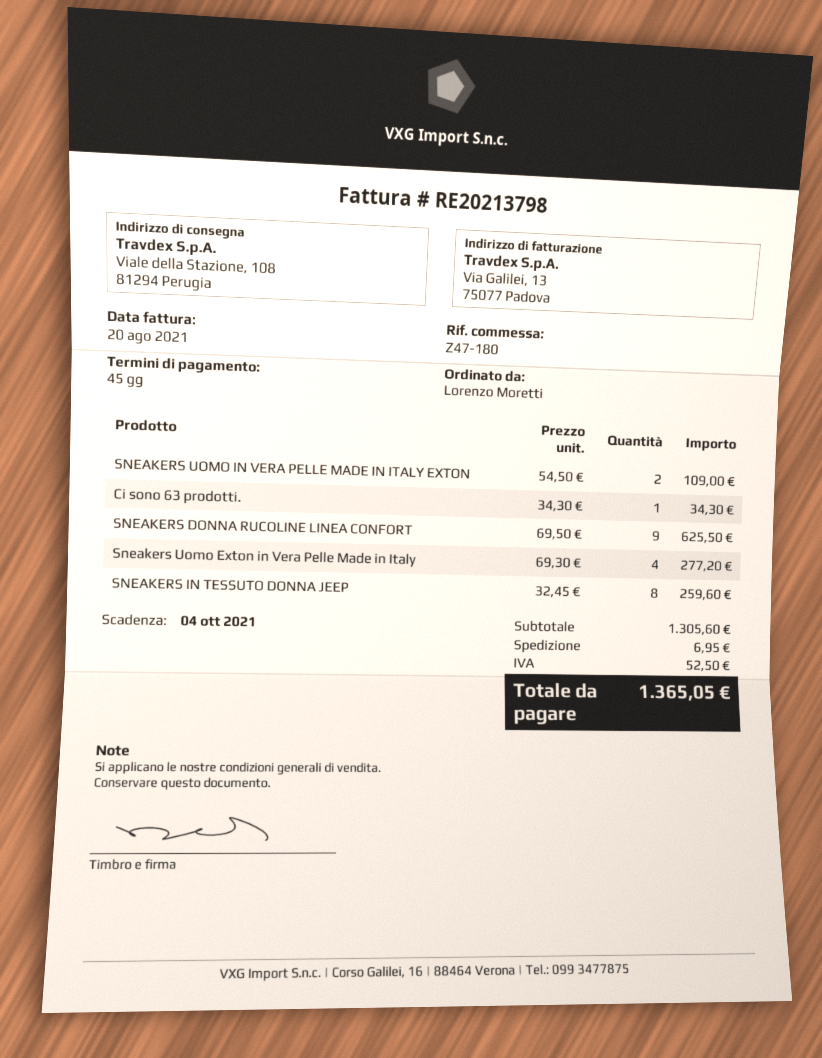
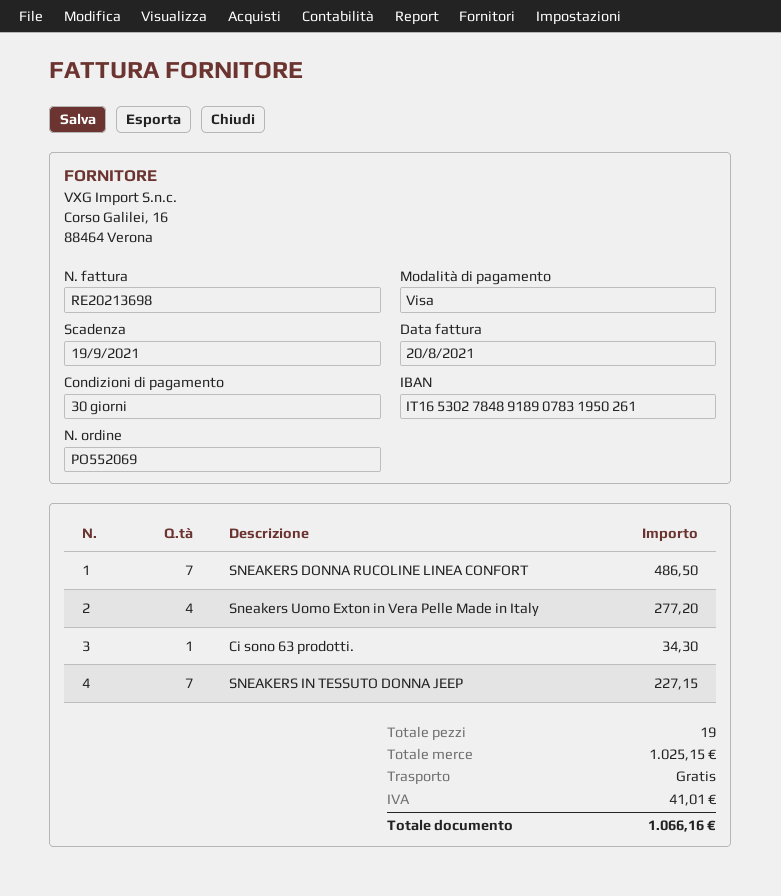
invoice number: RE20213798 -> RE20213698
payment terms: 45 days -> 30 days
due date: 2021-10-04 -> 2021-09-19
SNEAKERS UOMO IN VERA PELLE MADE IN ITALY EXTON: 2 for 109.00 -> none
SNEAKERS DONNA RUCOLINE LINEA CONFORT: 9 for 625.50 -> 7 for 486.50
SNEAKERS IN TESSUTO DONNA JEEP: 8 for 259.60 -> 7 for 227.15
subtotal: 1305.60 -> 1025.15
shipping: 6.95 -> 0.00
tax: 52.50 -> 41.01
total: 1365.05 -> 1066.16

